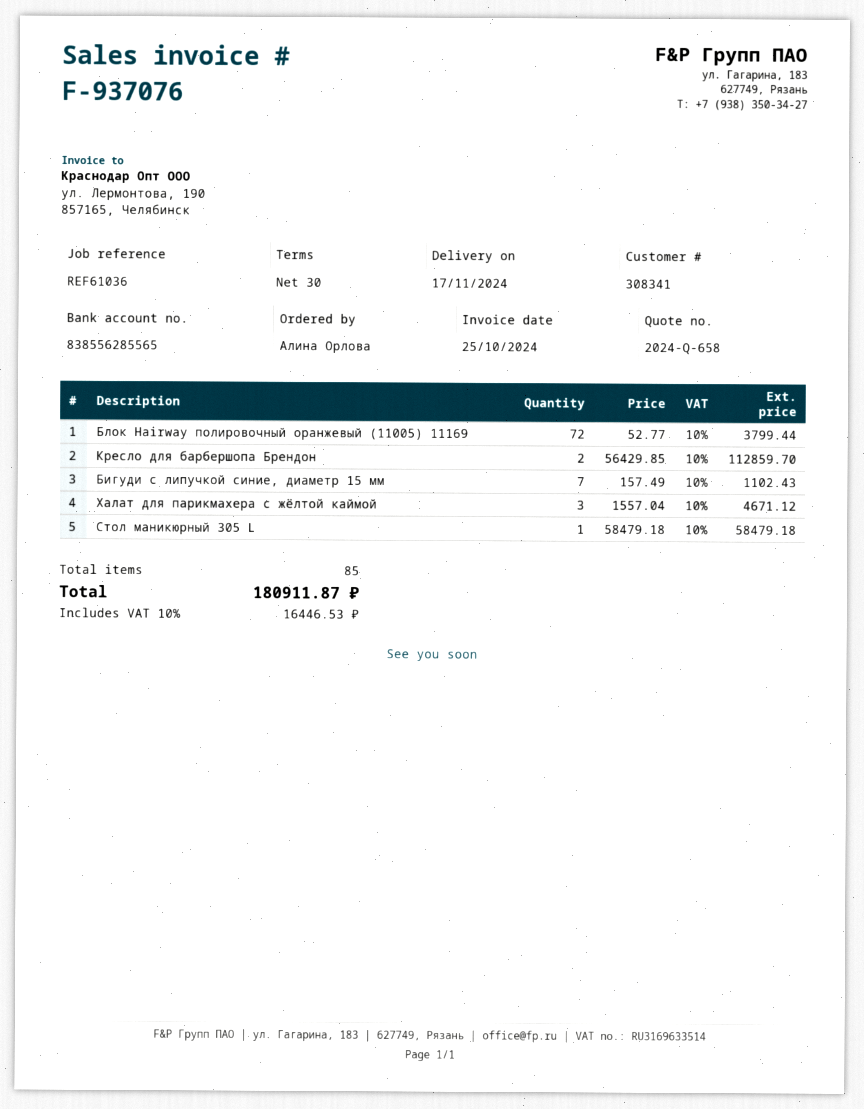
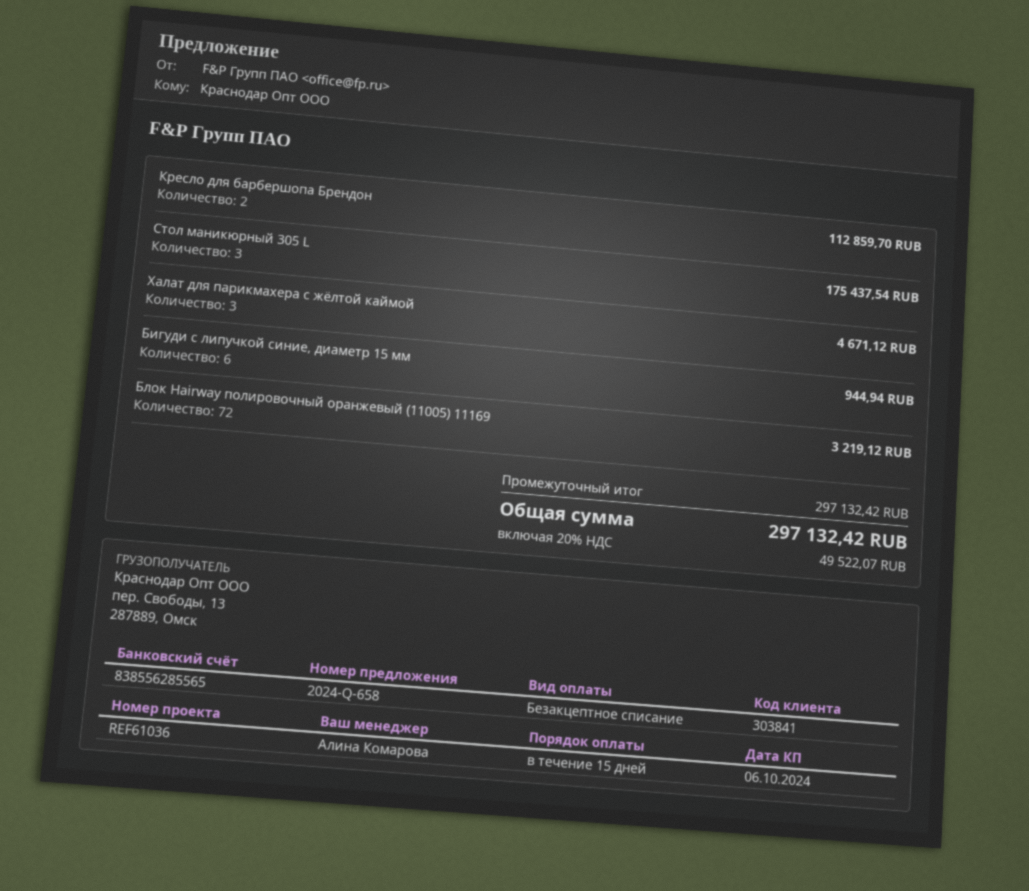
payment terms: 30 days -> 15 days
customer number: 308341 -> 303841
Блок Hairway полировочный оранжевый (11005) 11169: 72 for 3799.44 -> 72 for 3219.12
Бигуди с липучкой синие, диаметр 15 мм: 7 for 1102.43 -> 6 for 944.94
Стол маникюрный 305 L: 1 for 58479.18 -> 3 for 175437.54
tax: 10% = 16446.53 -> 20% = 49522.07
total: 180911.87 -> 297132.42

